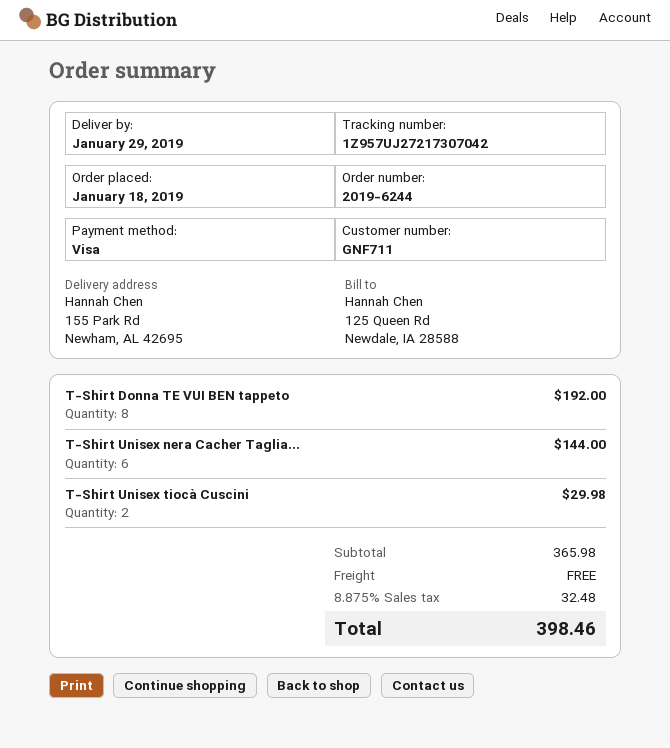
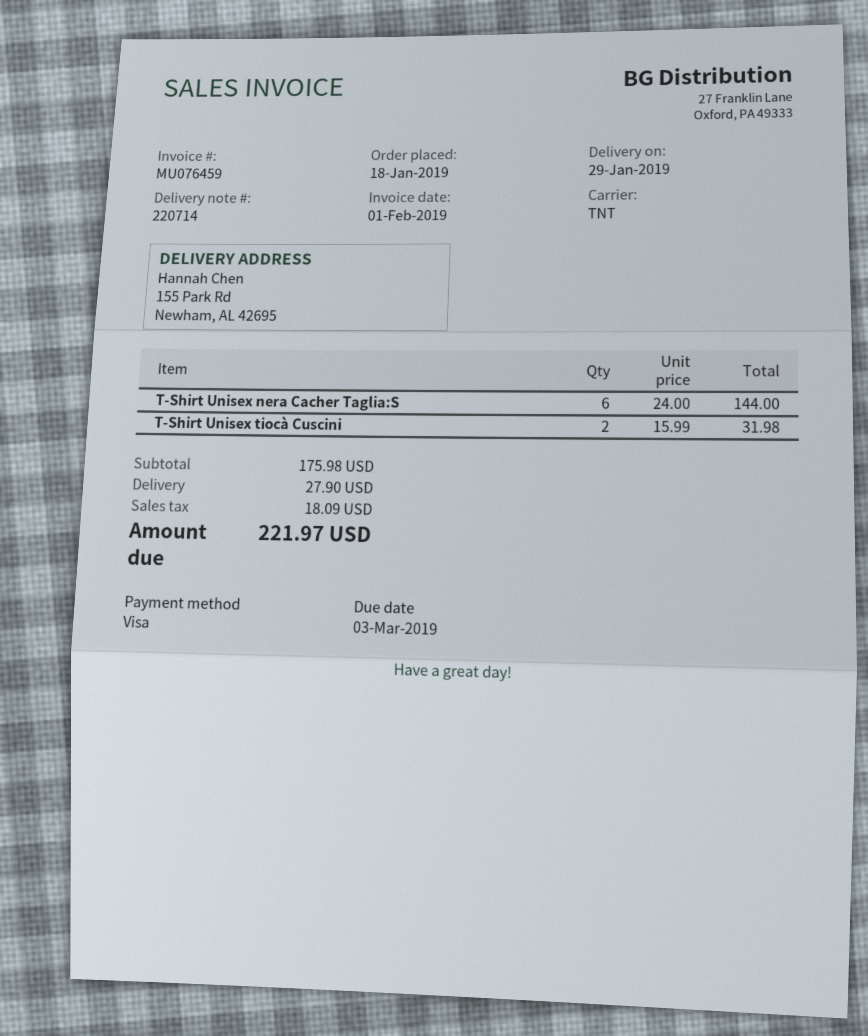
T-Shirt Donna TE VUI BEN tappeto: 8 for 192.00 -> none
T-Shirt Unisex tiocà Cuscini: 2 for 29.98 -> 2 for 31.98
subtotal: 365.98 -> 175.98
shipping: 0.00 -> 27.90
tax: 32.48 -> 18.09
total: 398.46 -> 221.97

